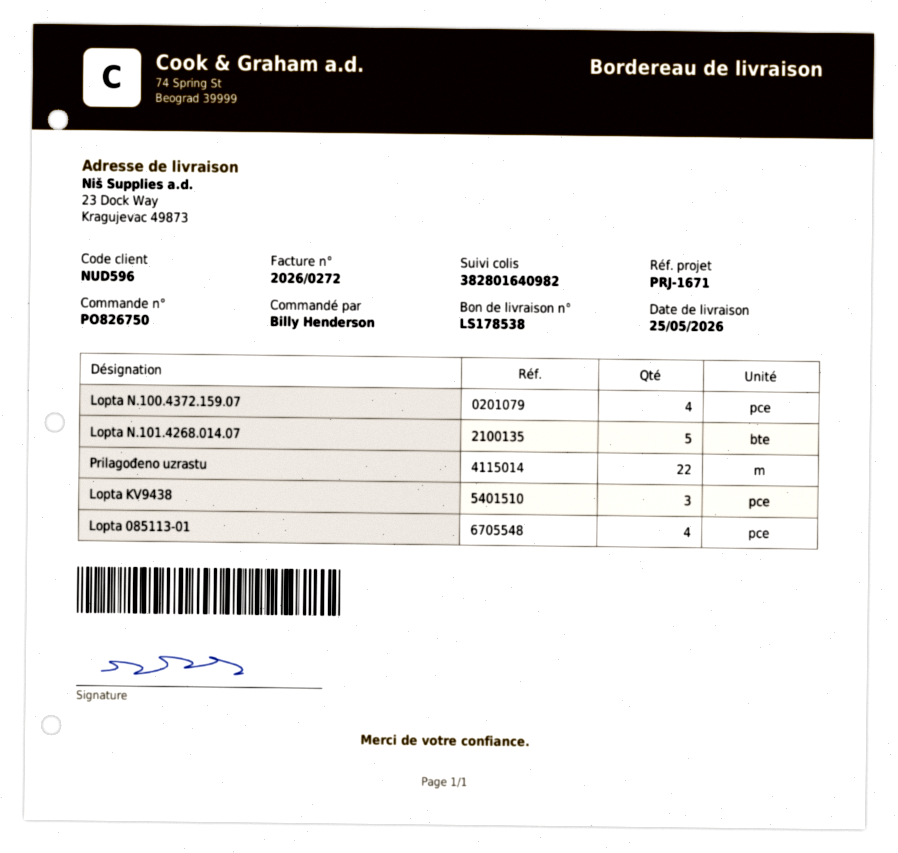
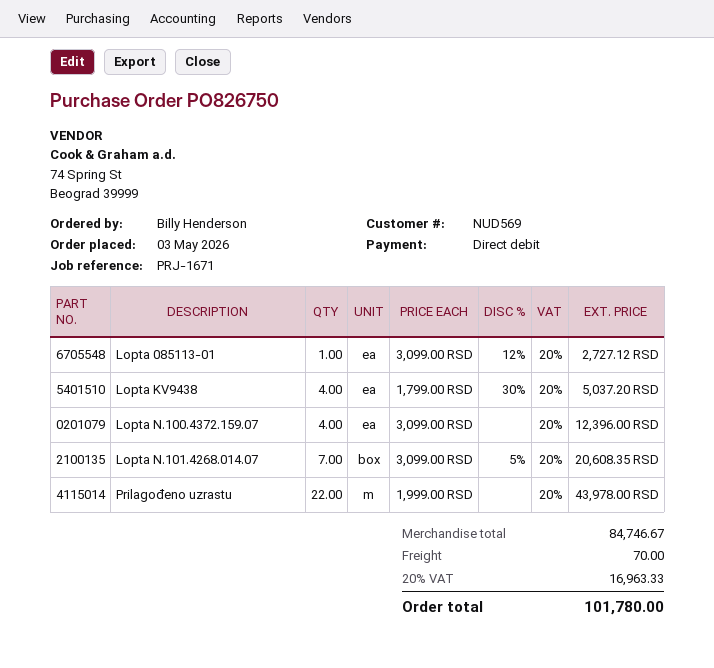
customer number: NUD596 -> NUD569
Lopta N.101.4268.014.07: 5 -> 7
Lopta KV9438: 3 -> 4
Lopta 085113-01: 4 -> 1

